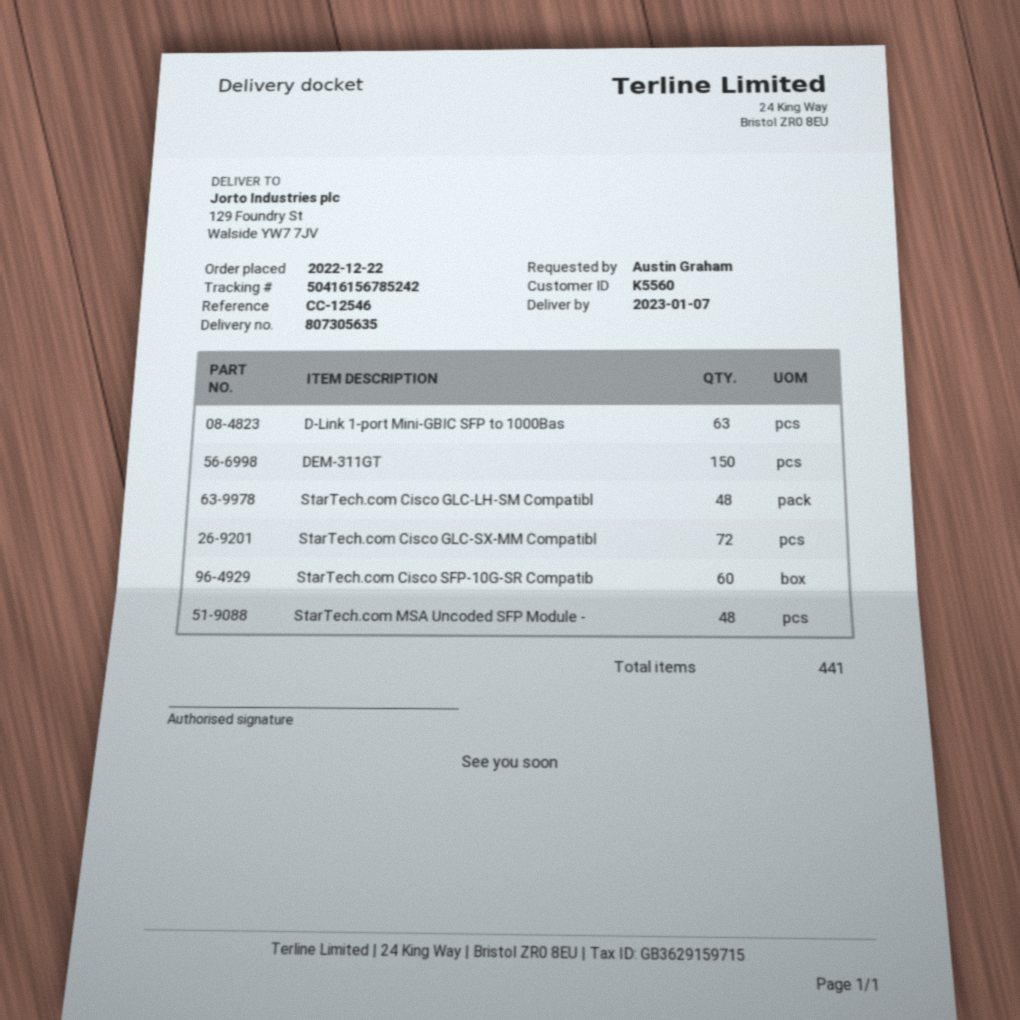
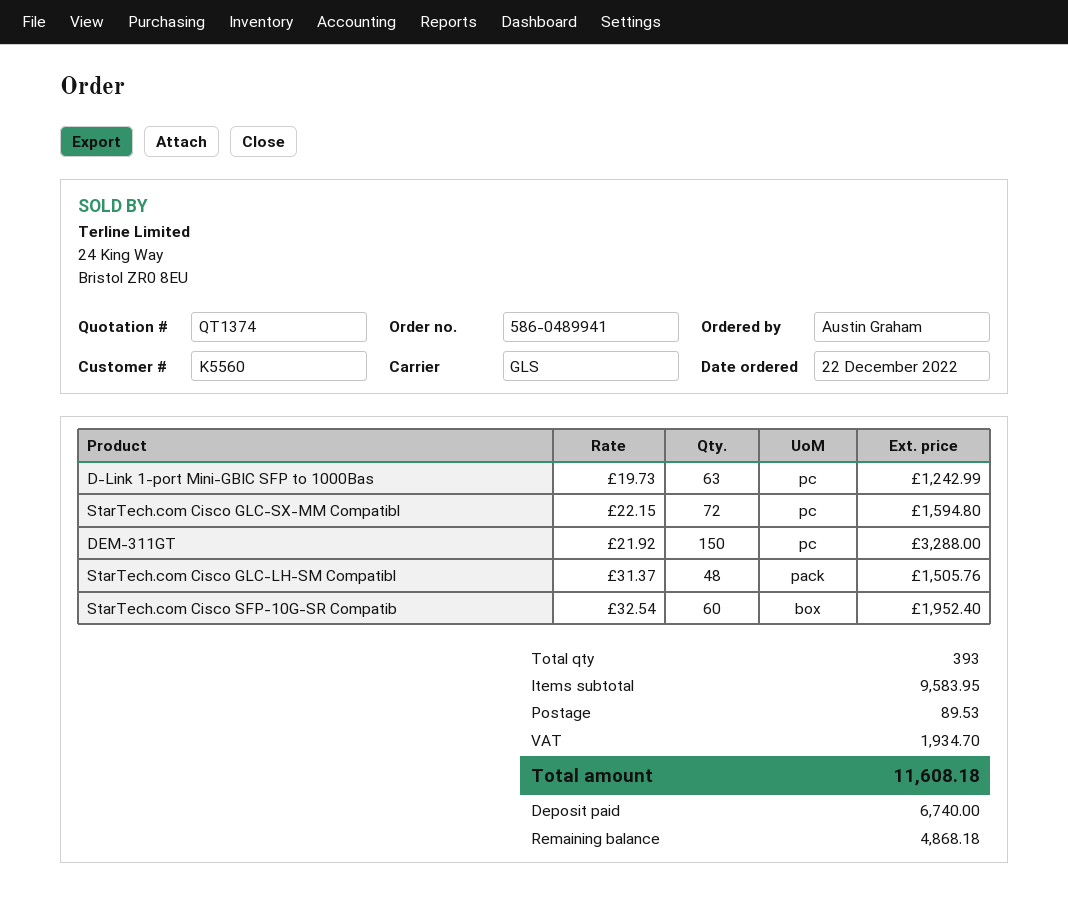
StarTech.com MSA Uncoded SFP Module -: 48 -> none
total quantity: 441 -> 393

